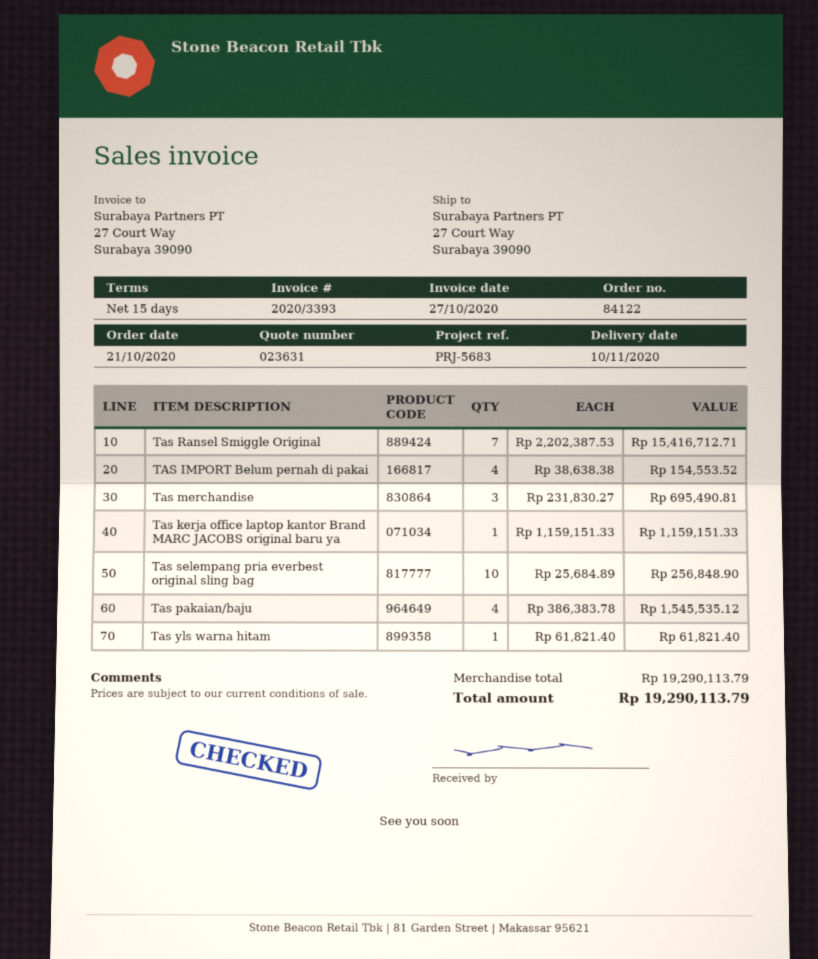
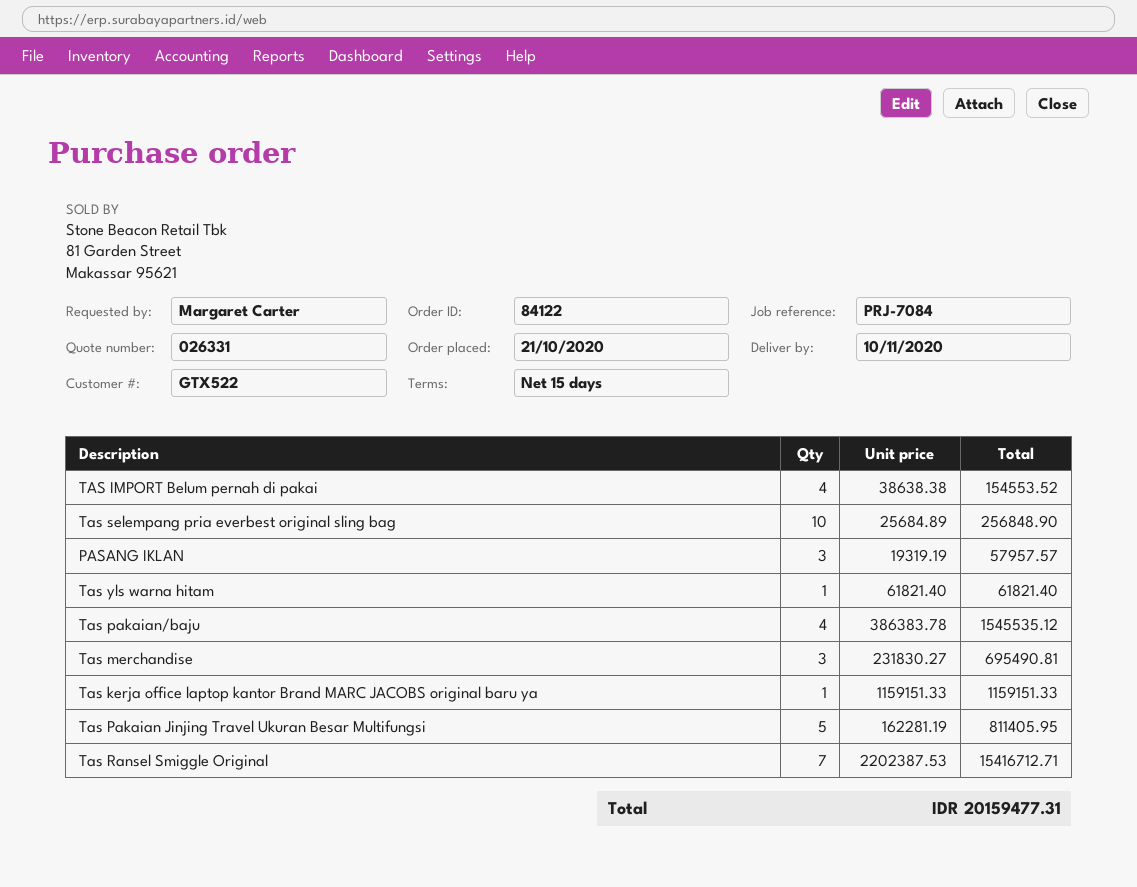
quote number: 023631 -> 026331
reference: PRJ-5683 -> PRJ-7084
PASANG IKLAN: none -> 3 x 19319.19 = 57957.57
Tas Pakaian Jinjing Travel Ukuran Besar Multifungsi: none -> 5 x 162281.19 = 811405.95
total: 19290113.79 -> 20159477.31

